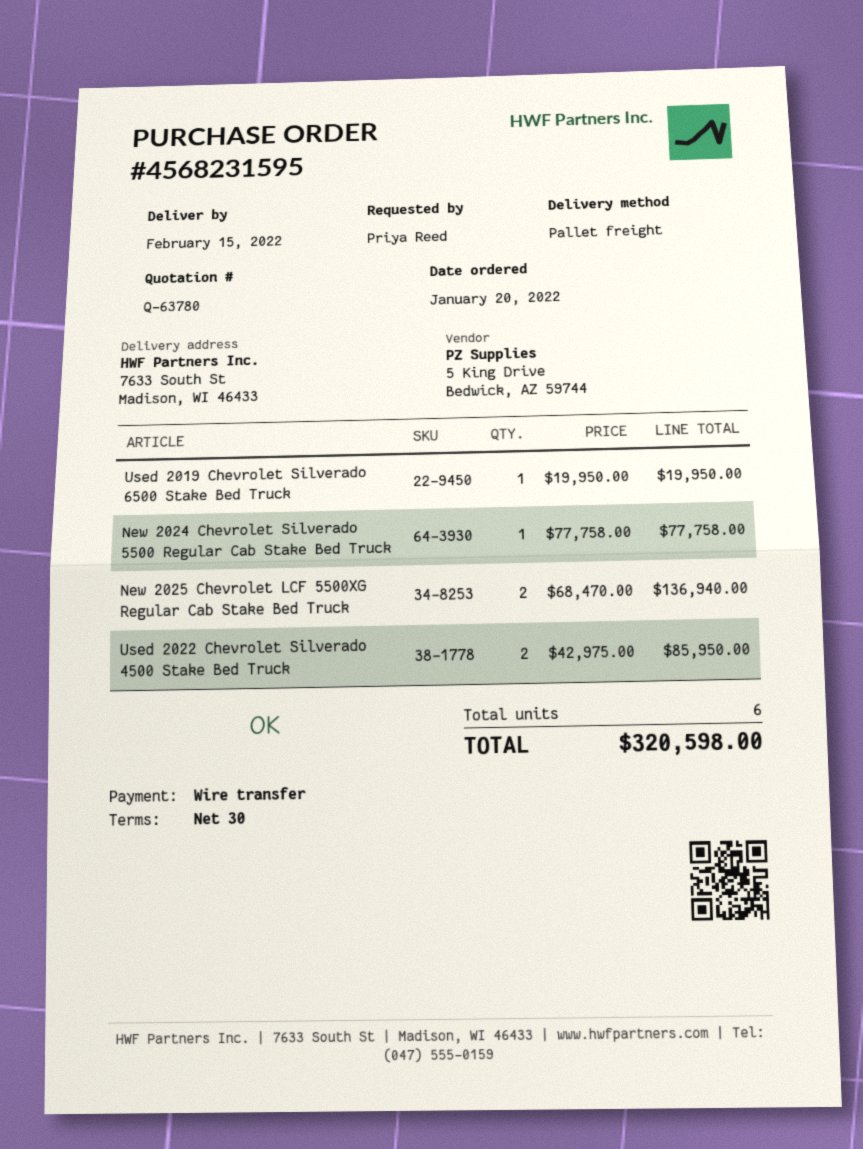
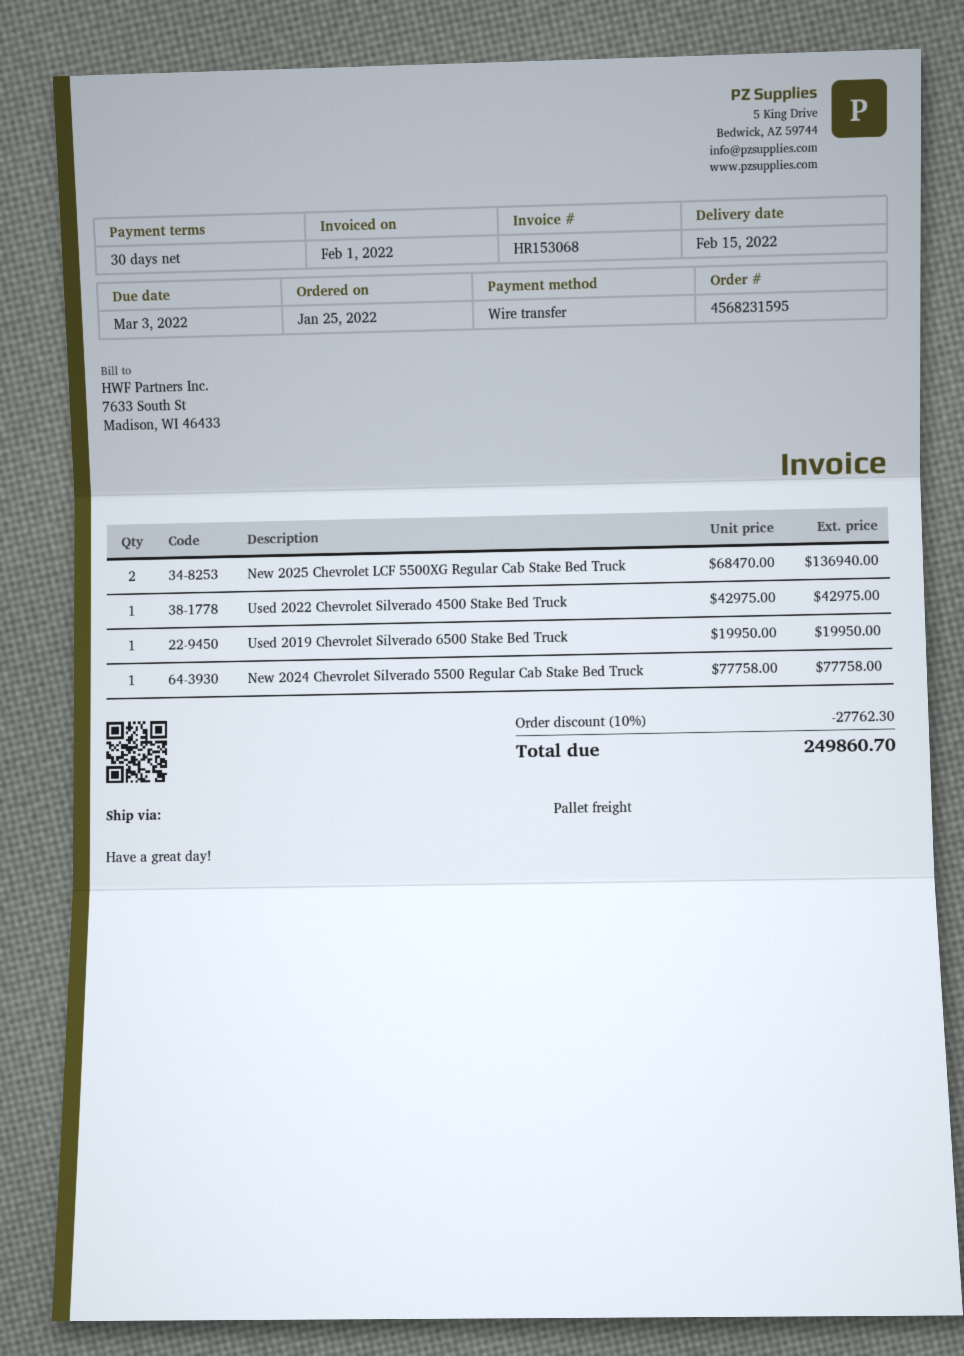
order date: 2022-01-20 -> 2022-01-25
Used 2022 Chevrolet Silverado 4500 Stake Bed Truck: 2 x 42975.00 = 85950.00 -> 1 x 42975.00 = 42975.00
discount: none -> 10% = 27762.30
total: 320598.00 -> 249860.70

